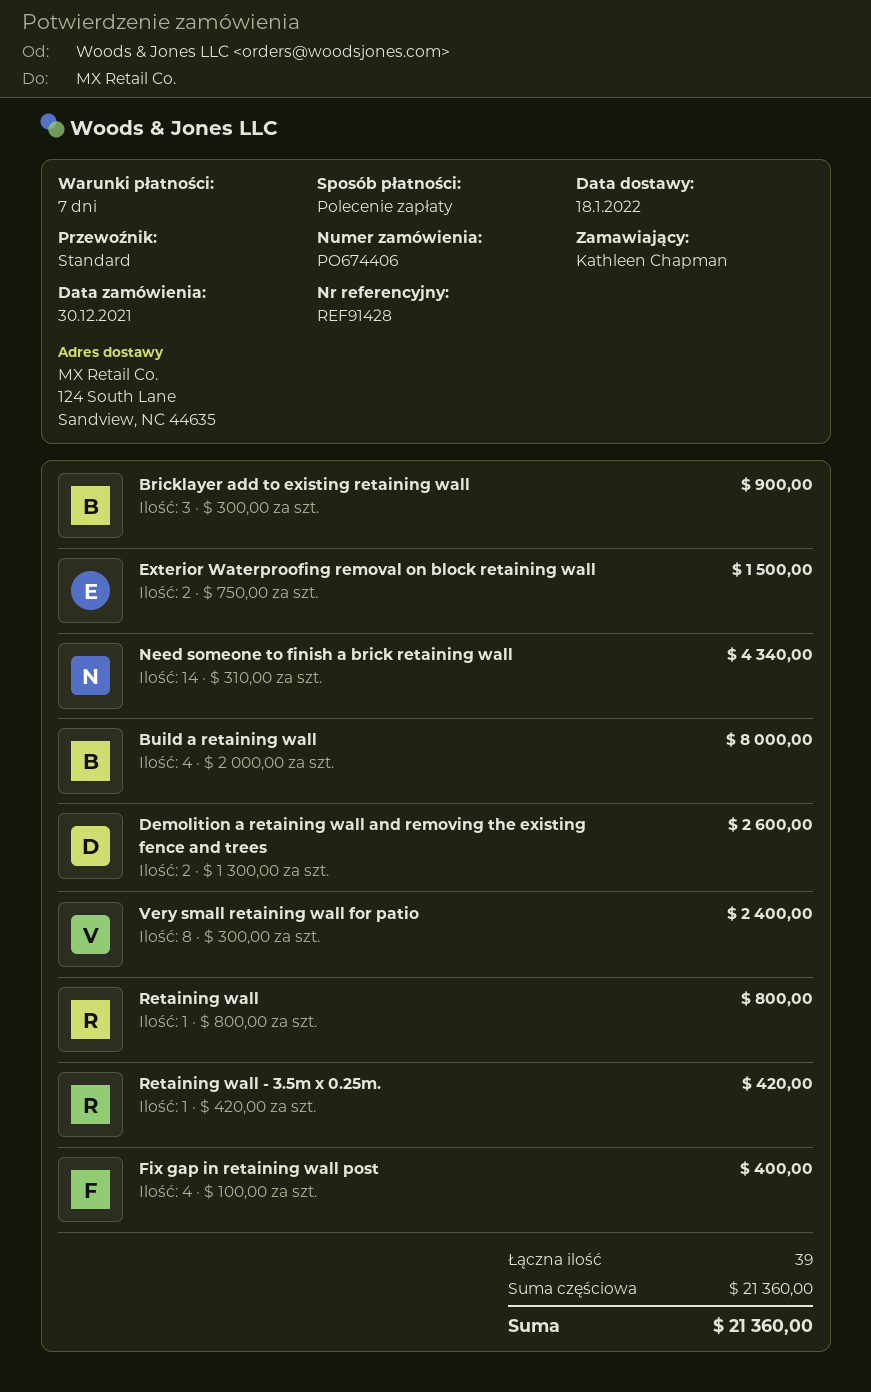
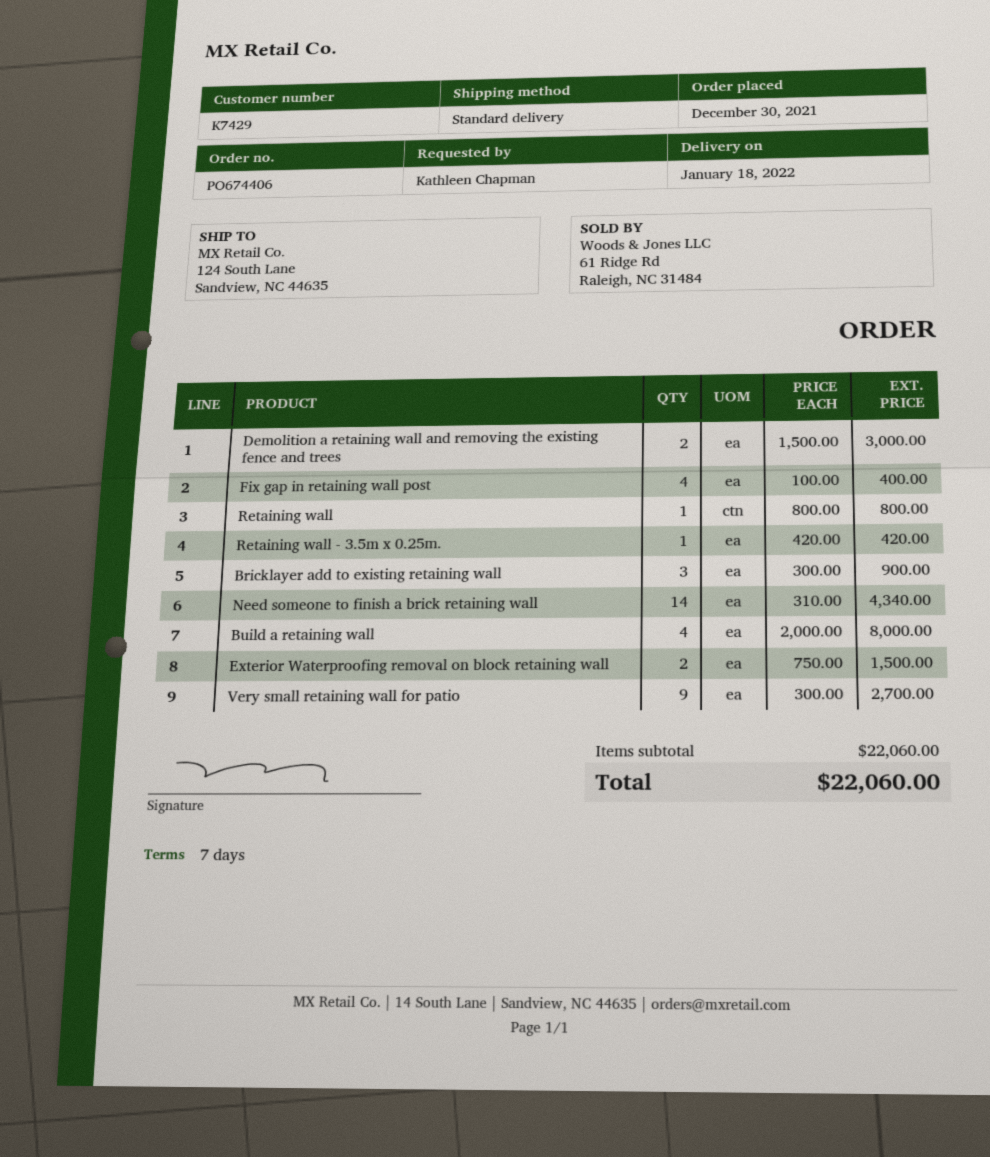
Demolition a retaining wall and removing the existing fence and trees: 2 x 1300.00 = 2600.00 -> 2 x 1500.00 = 3000.00
Very small retaining wall for patio: 8 x 300.00 = 2400.00 -> 9 x 300.00 = 2700.00
subtotal: 21360.00 -> 22060.00
total: 21360.00 -> 22060.00

